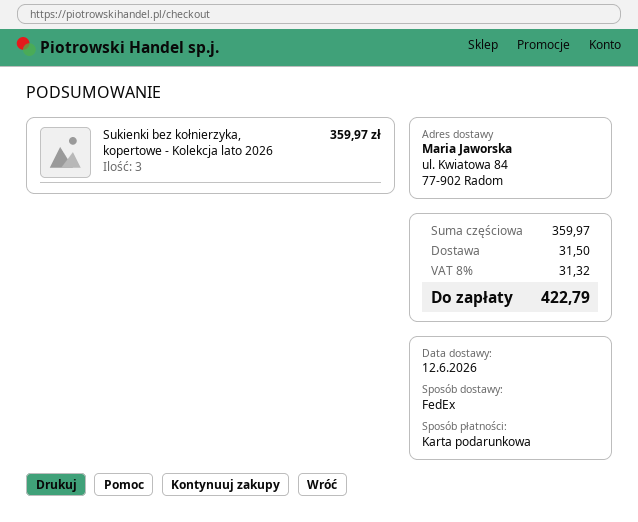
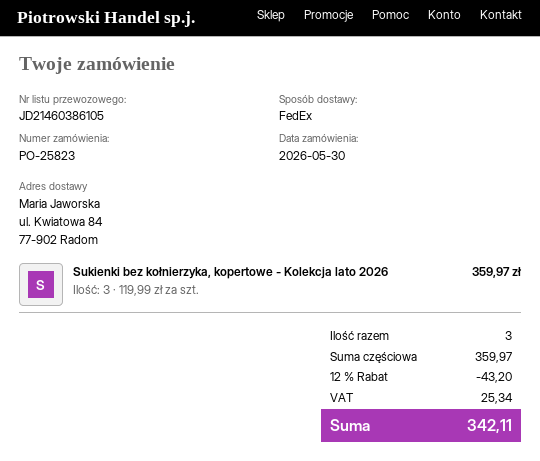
discount: none -> 12% = 43.20
shipping: 31.50 -> none
tax: 31.32 -> 25.34
total: 422.79 -> 342.11

